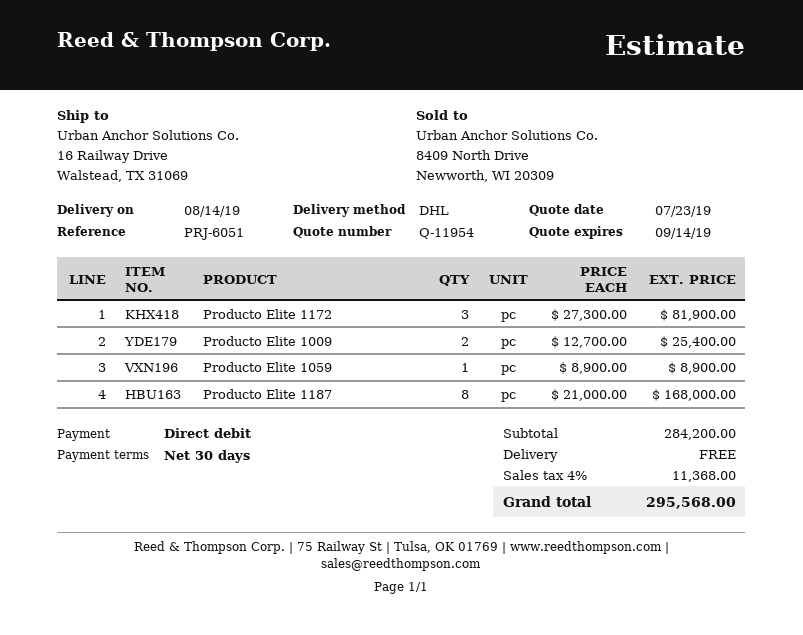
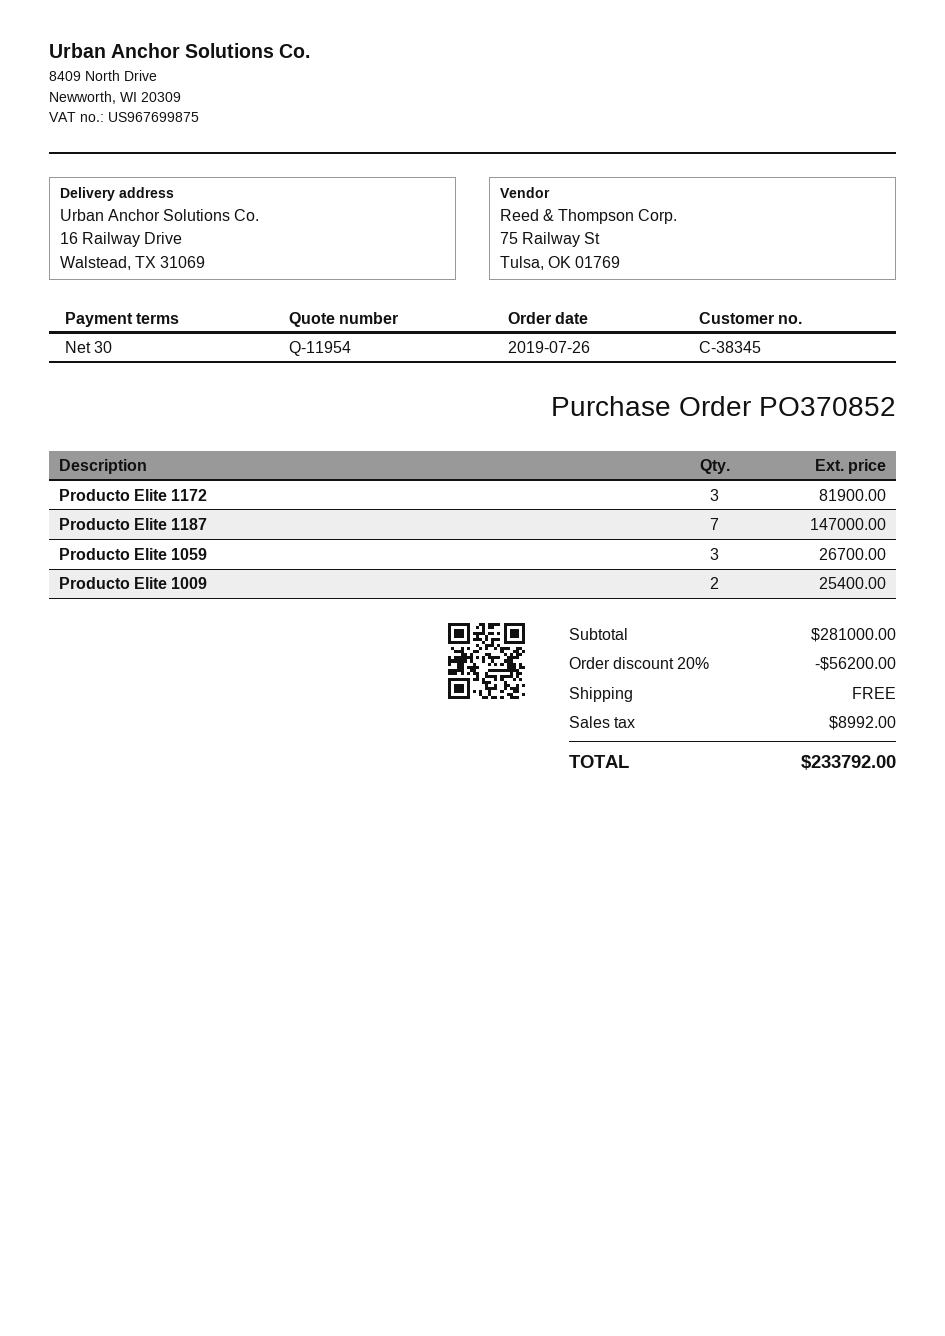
Producto Elite 1059: 1 for 8900.00 -> 3 for 26700.00
Producto Elite 1187: 8 for 168000.00 -> 7 for 147000.00
subtotal: 284200.00 -> 281000.00
discount: none -> 20% = 56200.00
tax: 11368.00 -> 8992.00
total: 295568.00 -> 233792.00

